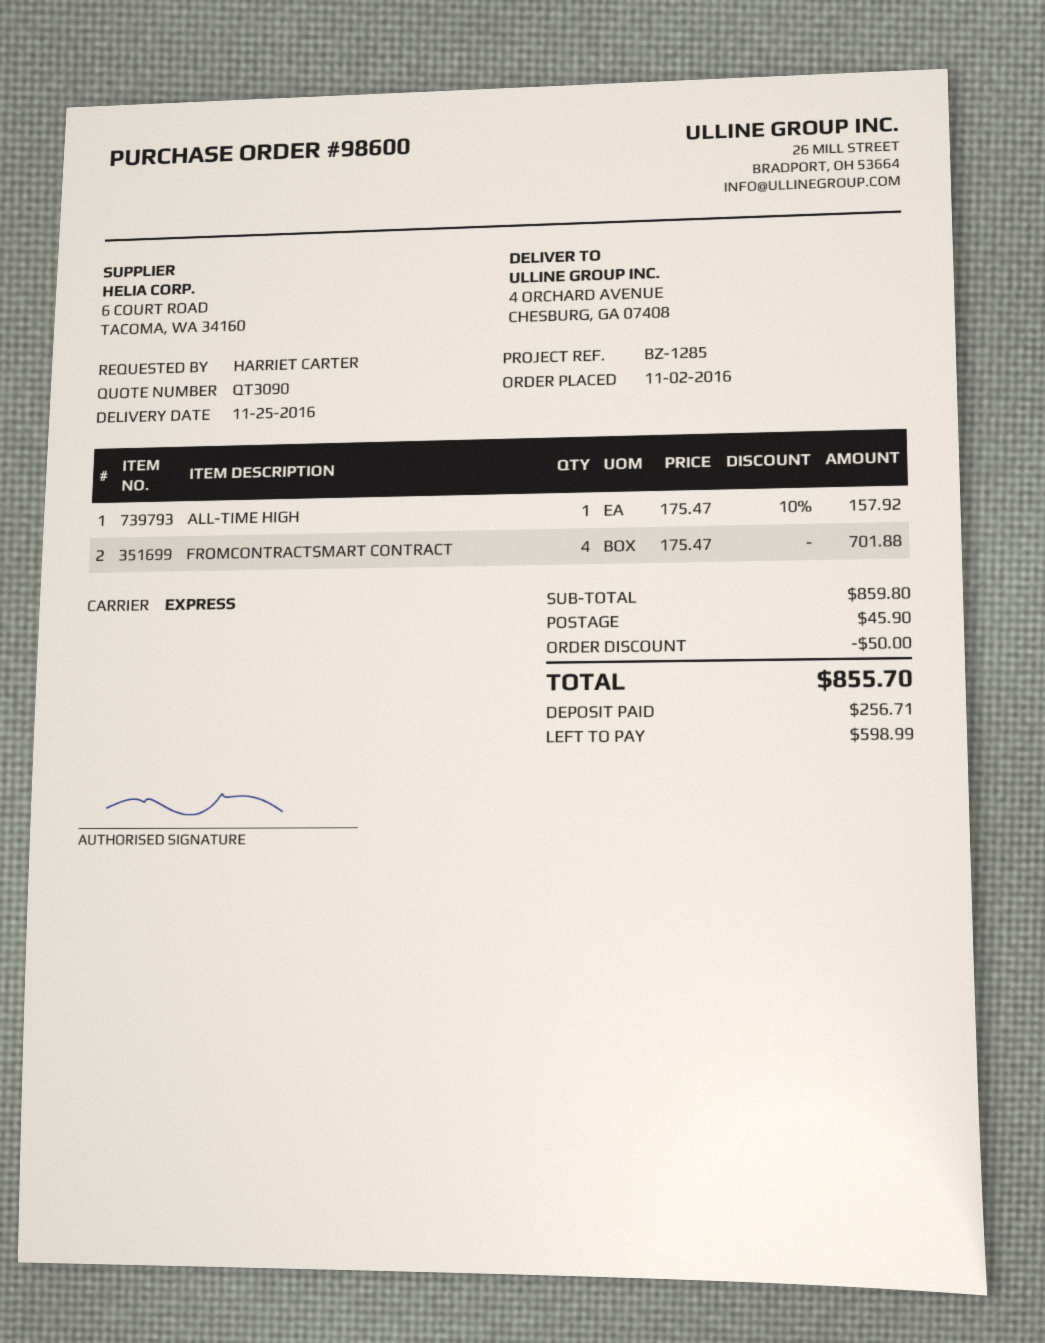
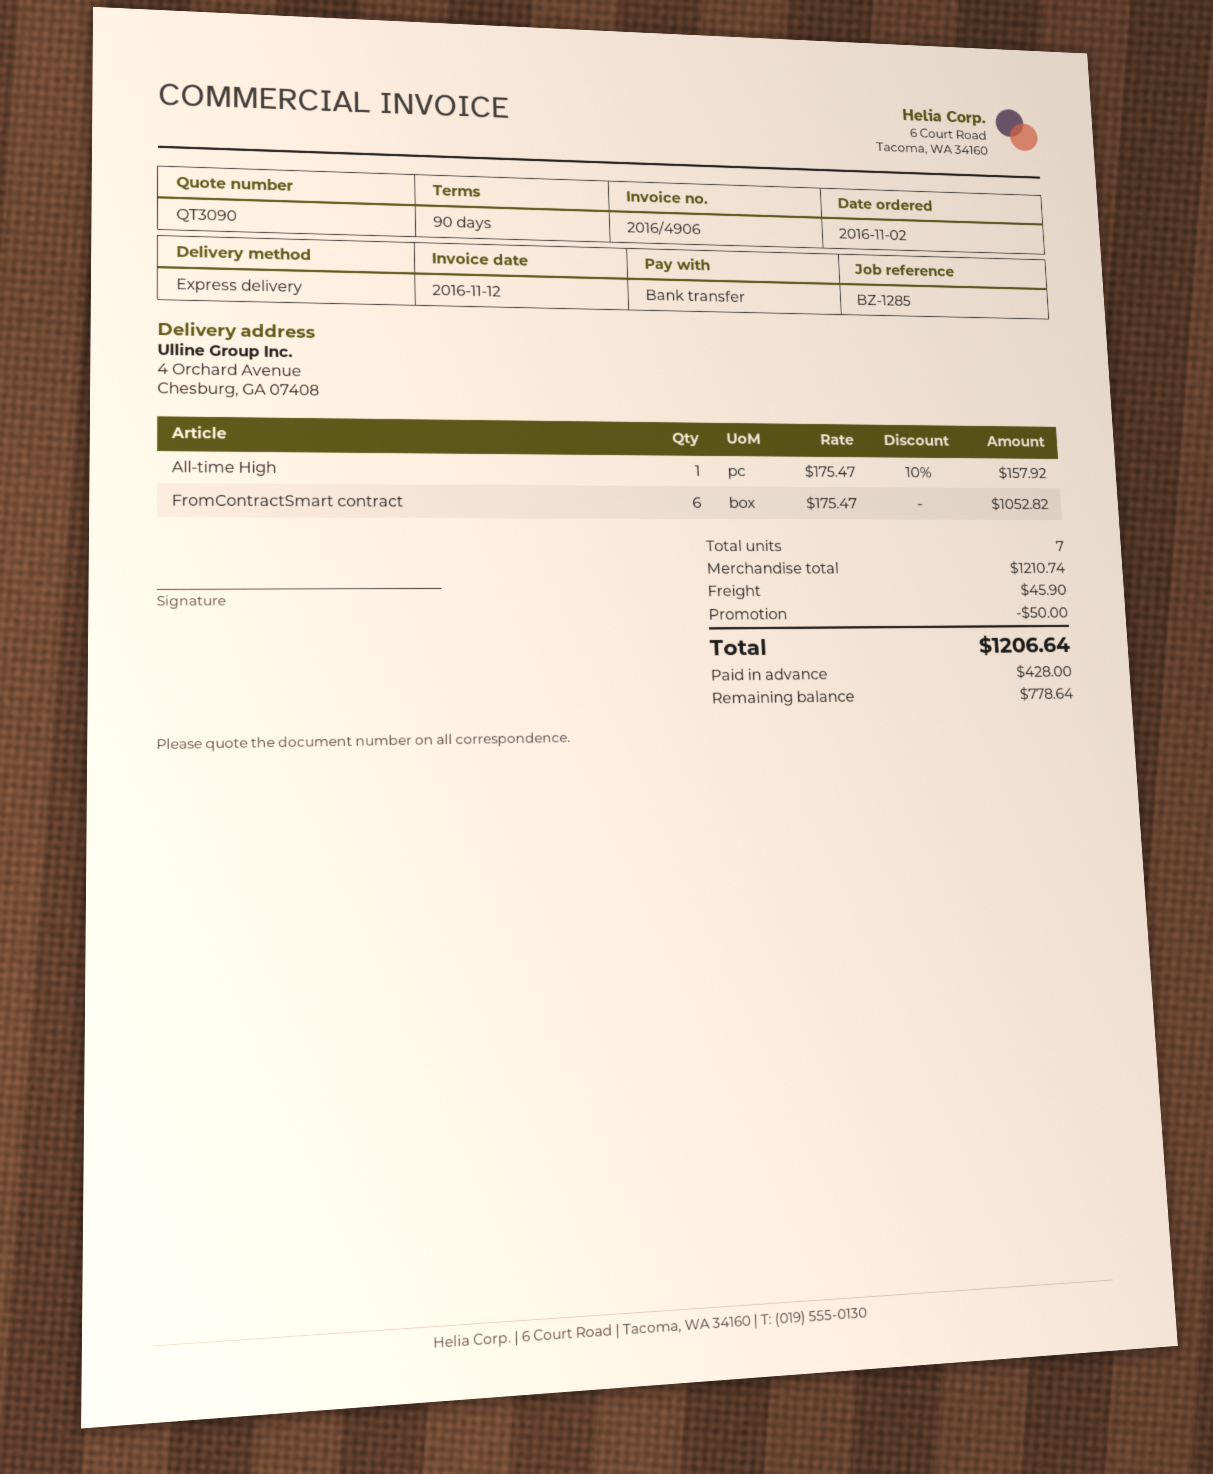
FROMCONTRACTSMART CONTRACT: 4 x 175.47 = 701.88 -> 6 x 175.47 = 1052.82
subtotal: 859.80 -> 1210.74
total: 855.70 -> 1206.64
deposit: 256.71 -> 428.00
balance: 598.99 -> 778.64

